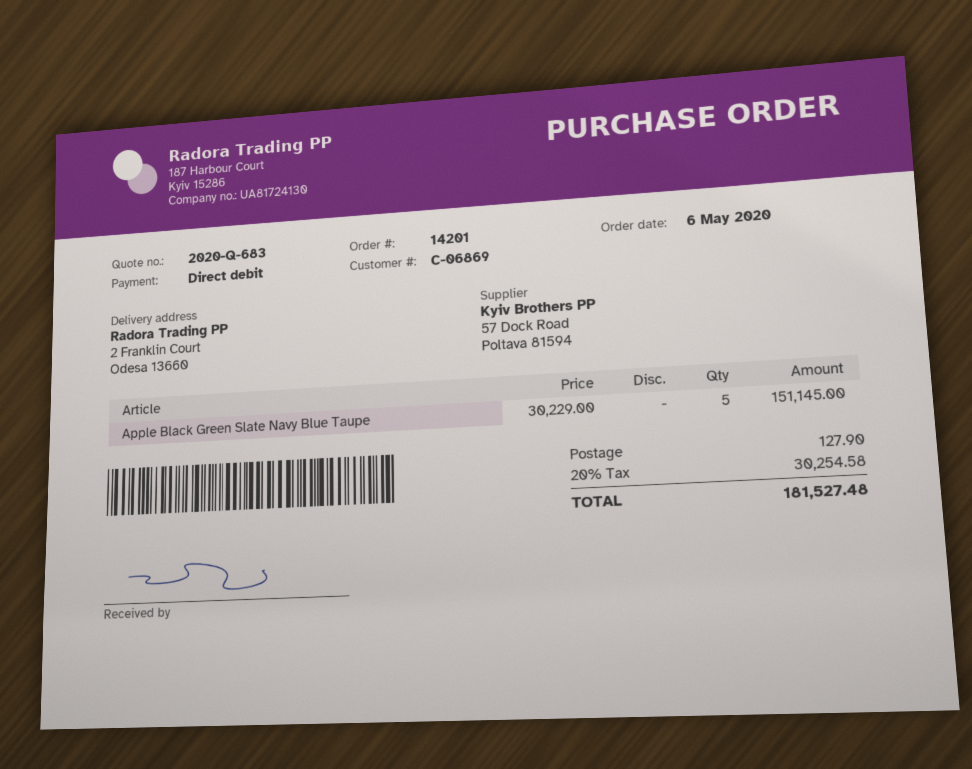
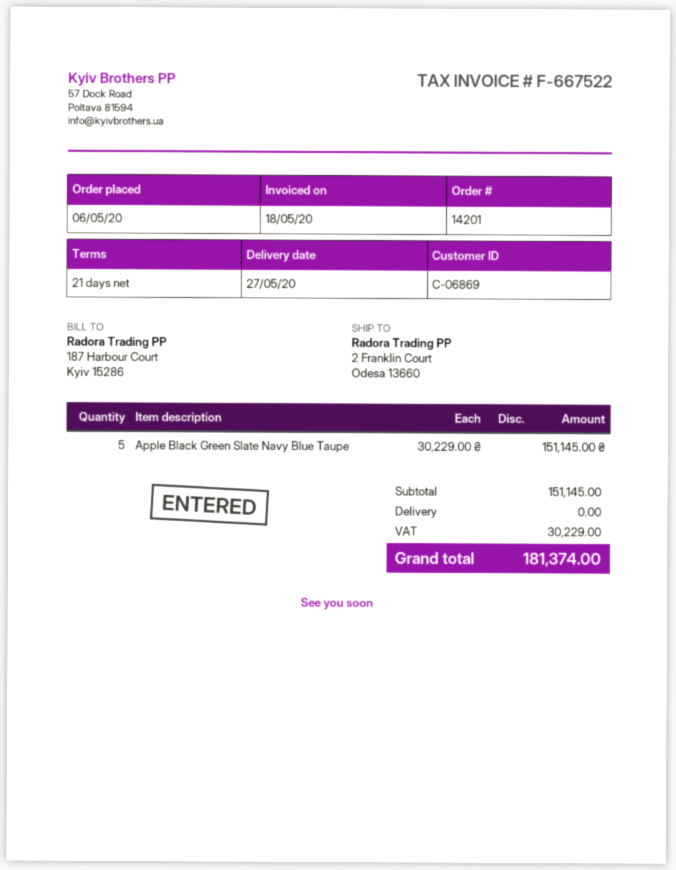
shipping: 127.90 -> 0.00
tax: 30254.58 -> 30229.00
total: 181527.48 -> 181374.00

